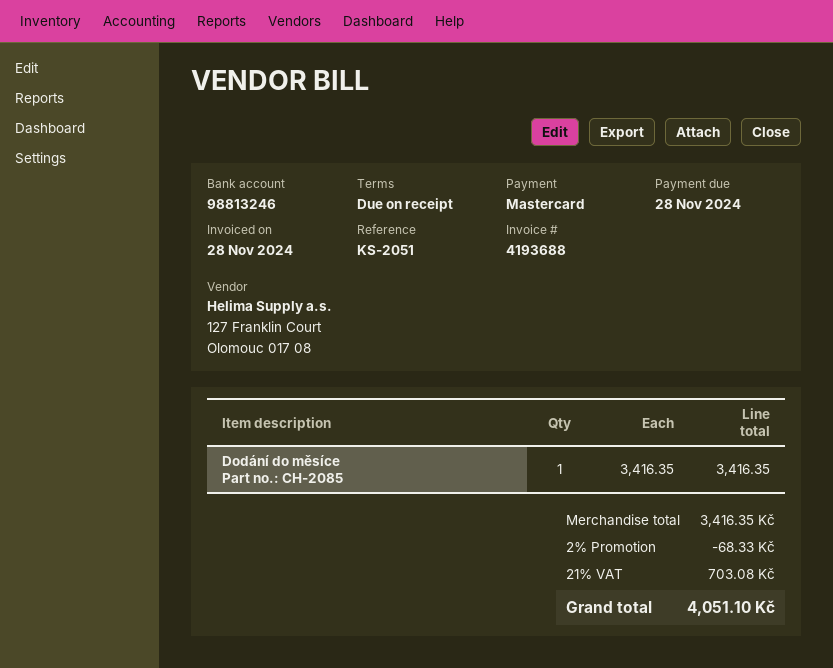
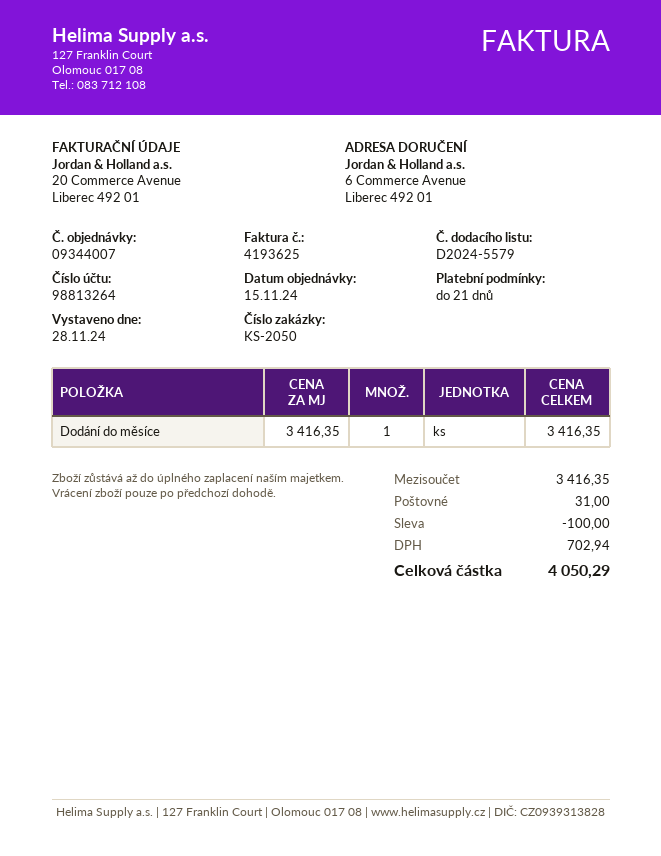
invoice number: 4193688 -> 4193625
payment terms: on receipt -> 21 days
reference: KS-2051 -> KS-2050
bank account: 98813246 -> 98813264
discount: 68.33 -> 100.00
shipping: none -> 31.00
tax: 703.08 -> 702.94
total: 4051.10 -> 4050.29

